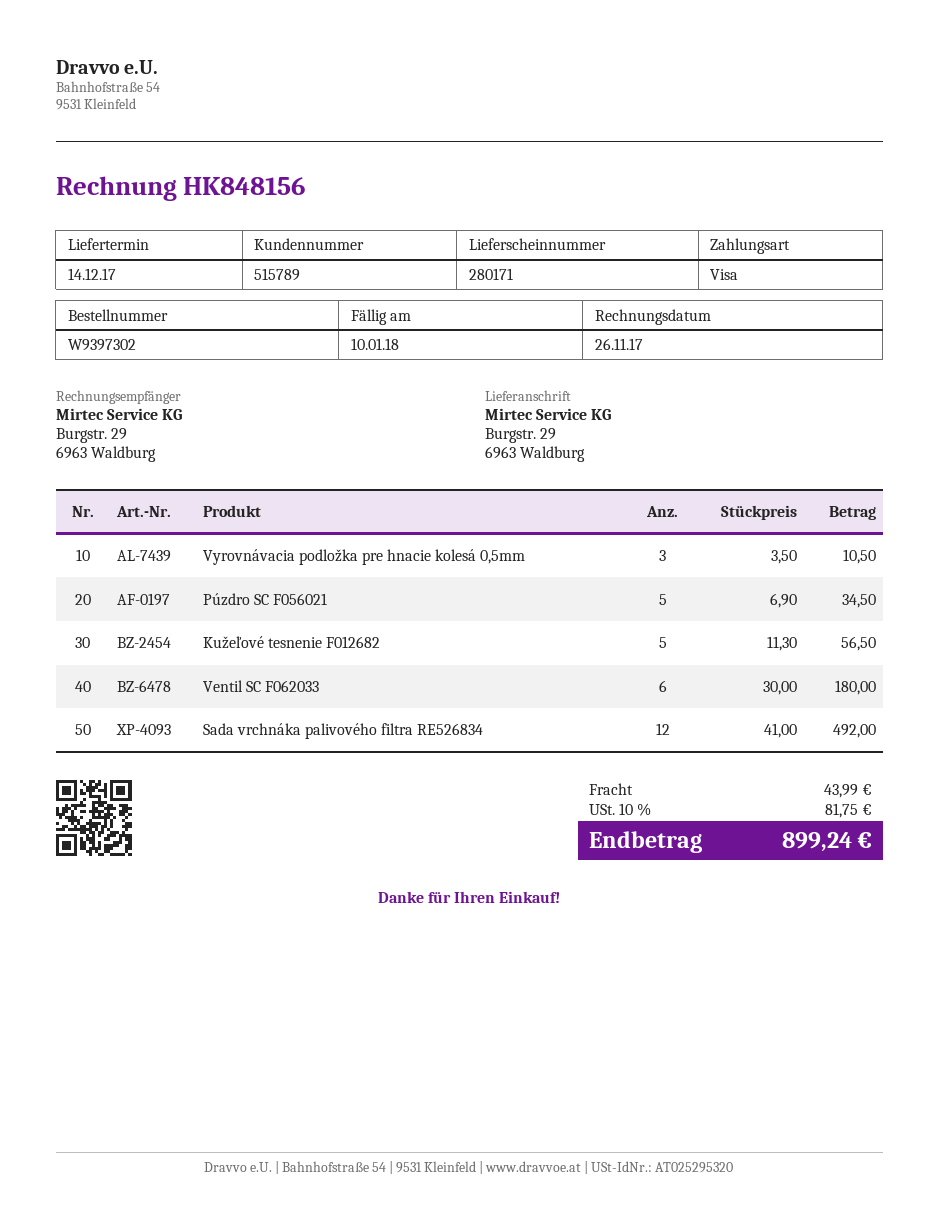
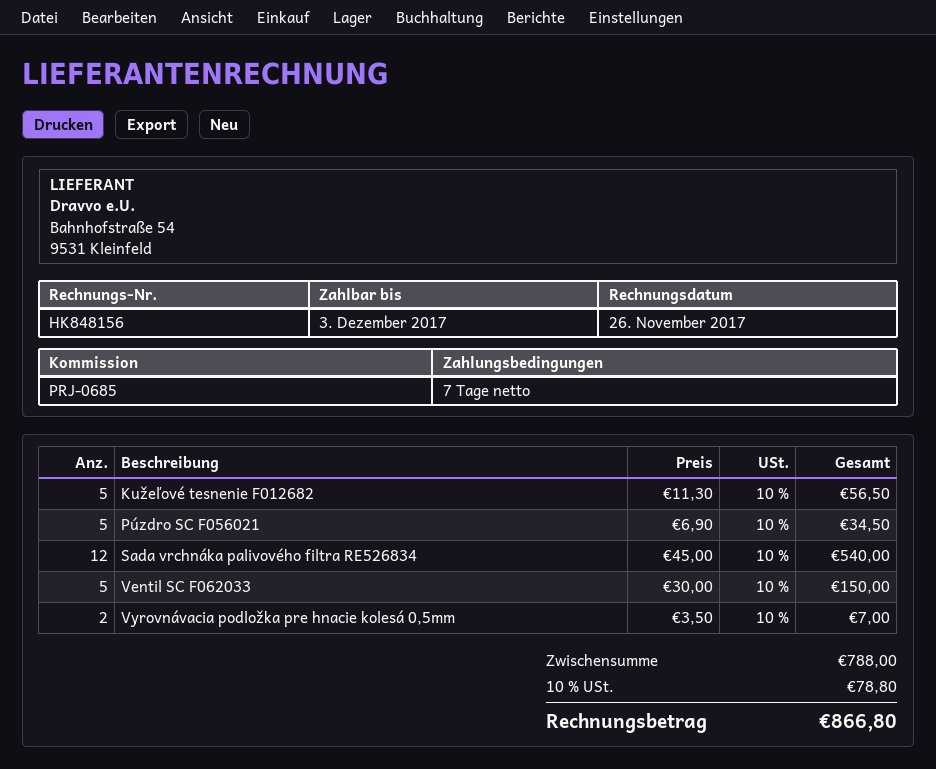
due date: 2018-01-10 -> 2017-12-03
Vyrovnávacia podložka pre hnacie kolesá 0,5mm: 3 x 3.50 = 10.50 -> 2 x 3.50 = 7.00
Ventil SC F062033: 6 x 30.00 = 180.00 -> 5 x 30.00 = 150.00
Sada vrchnáka palivového filtra RE526834: 12 x 41.00 = 492.00 -> 12 x 45.00 = 540.00
shipping: 43.99 -> none
tax: 10% = 81.75 -> 10% = 78.80
total: 899.24 -> 866.80

